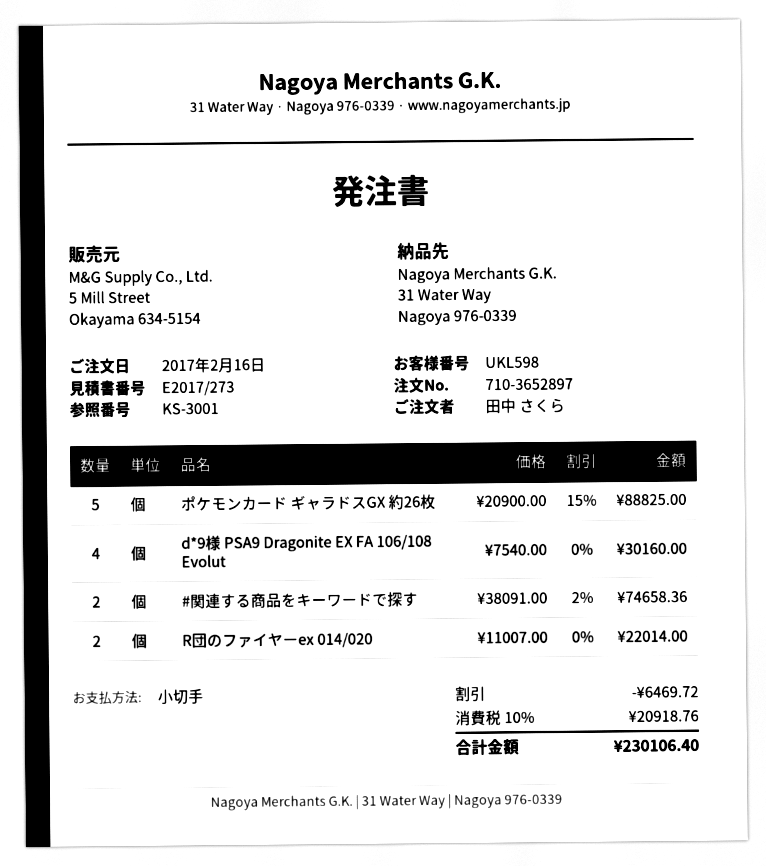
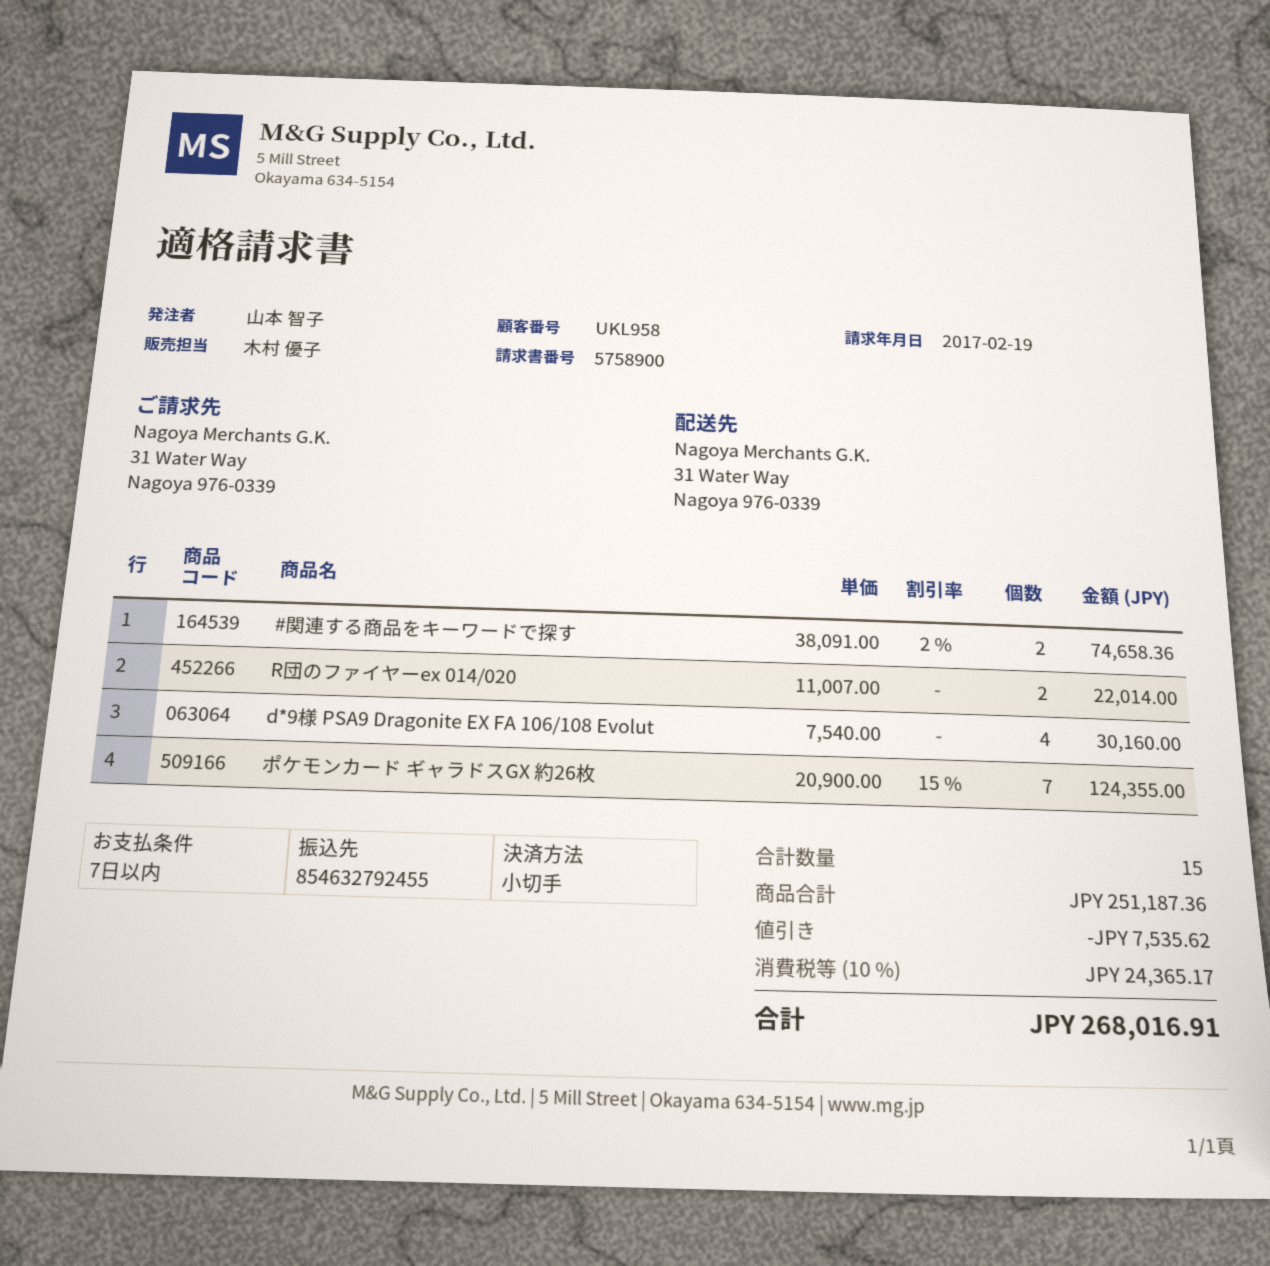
customer number: UKL598 -> UKL958
ordered by: 田中 さくら -> 山本 智子
ポケモンカード ギャラドスGX 約26枚: 5 x 20900.00 - 15% = 88825.00 -> 7 x 20900.00 - 15% = 124355.00
discount: 6469.72 -> 7535.62
tax: 10% = 20918.76 -> 10% = 24365.17
total: 230106.40 -> 268016.91

